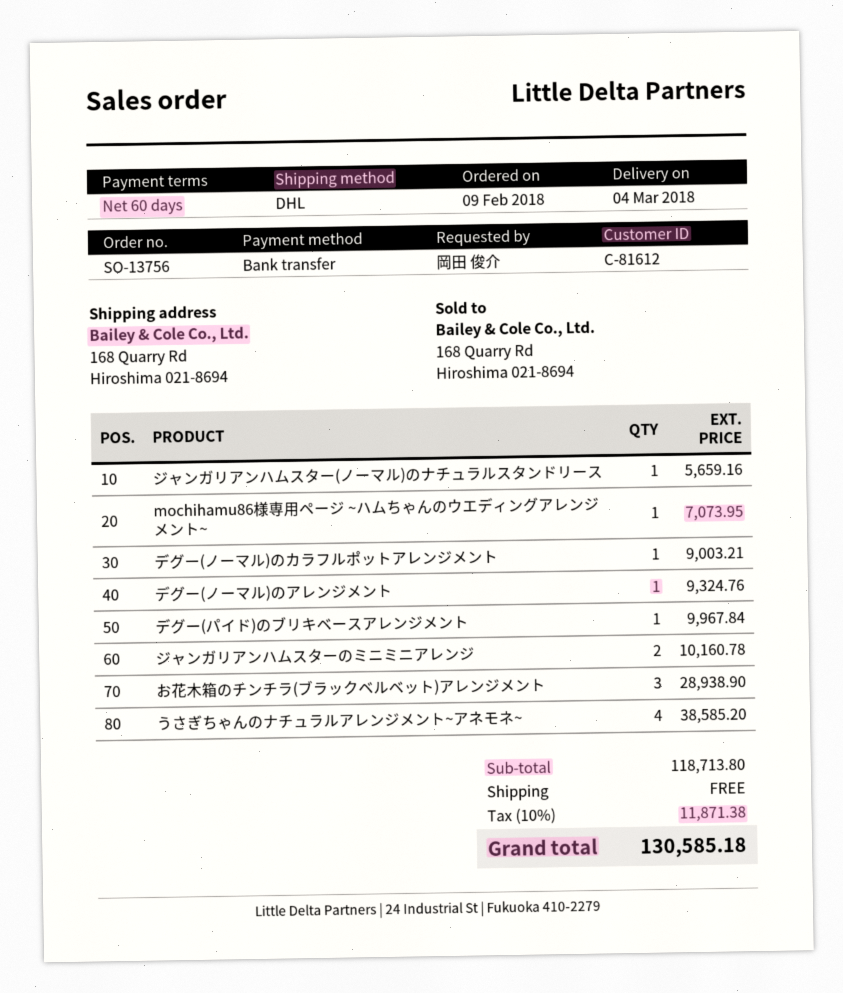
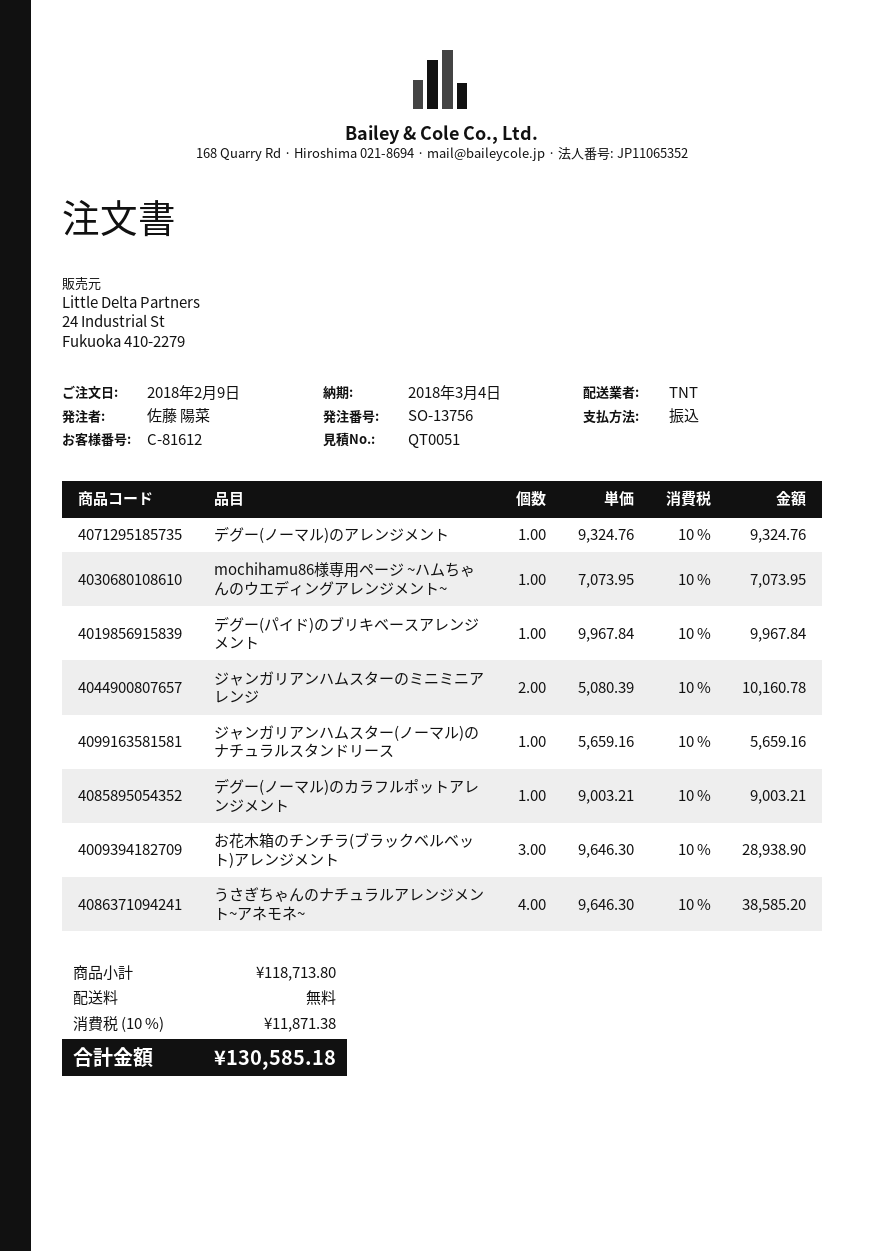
ordered by: 岡田 俊介 -> 佐藤 陽菜
shipping method: DHL -> TNT

